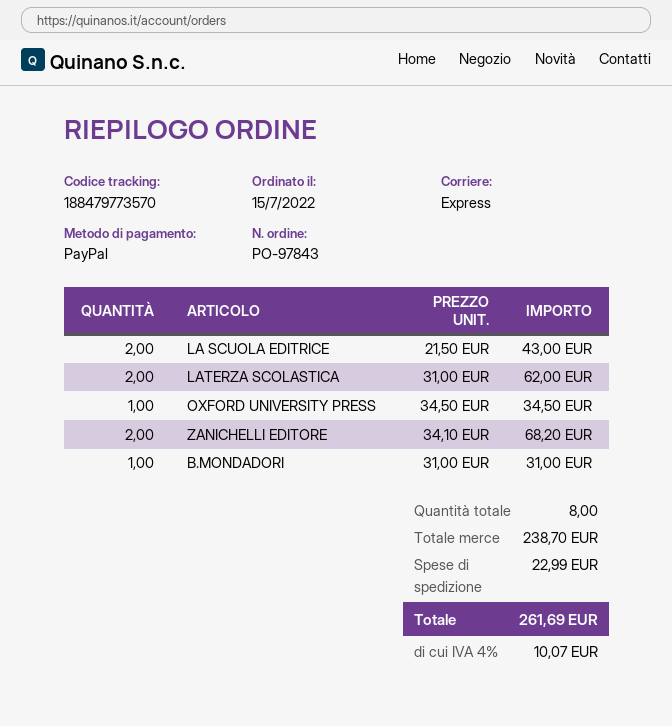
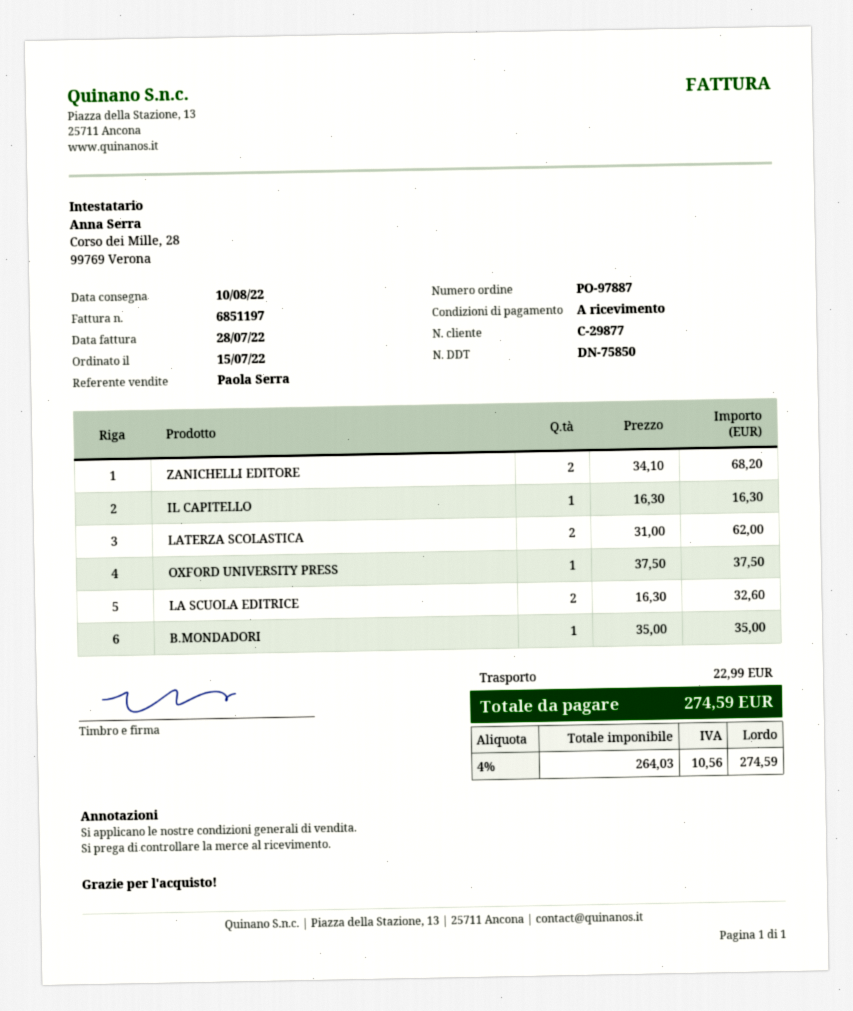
order number: PO-97843 -> PO-97887
LA SCUOLA EDITRICE: 2 x 21.50 = 43.00 -> 2 x 16.30 = 32.60
OXFORD UNIVERSITY PRESS: 1 x 34.50 = 34.50 -> 1 x 37.50 = 37.50
B.MONDADORI: 1 x 31.00 = 31.00 -> 1 x 35.00 = 35.00
IL CAPITELLO: none -> 1 x 16.30 = 16.30
tax: 4% = 10.07 -> 4% = 10.56
total: 261.69 -> 274.59

